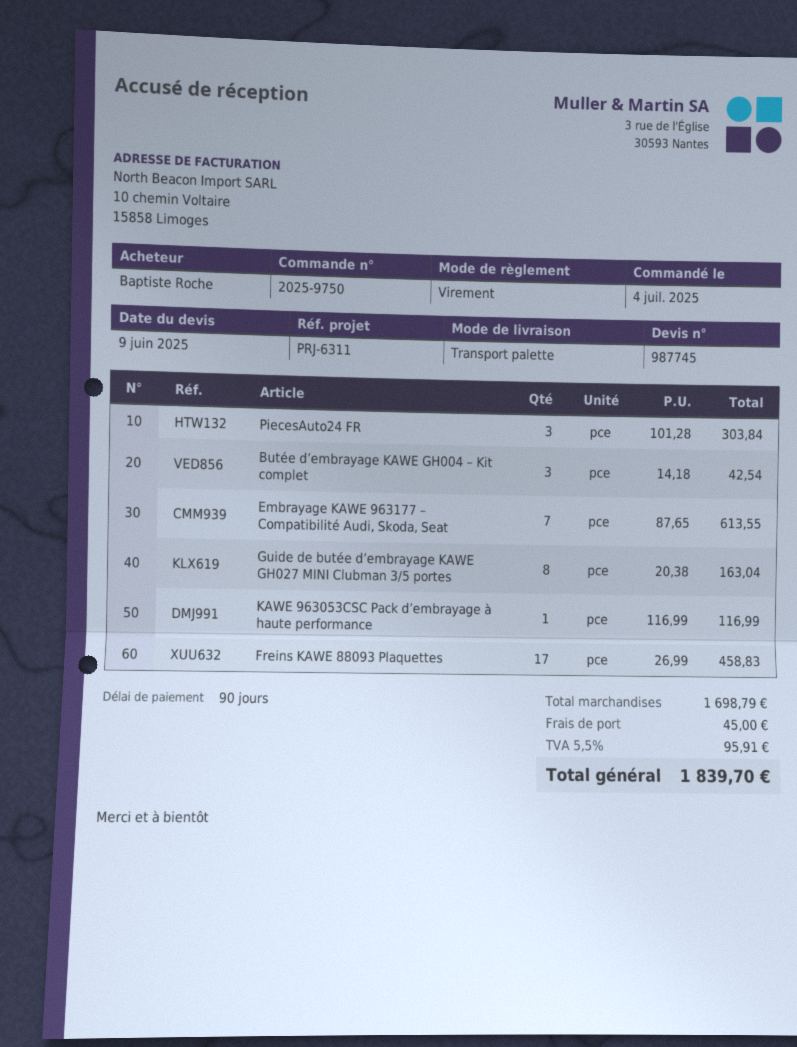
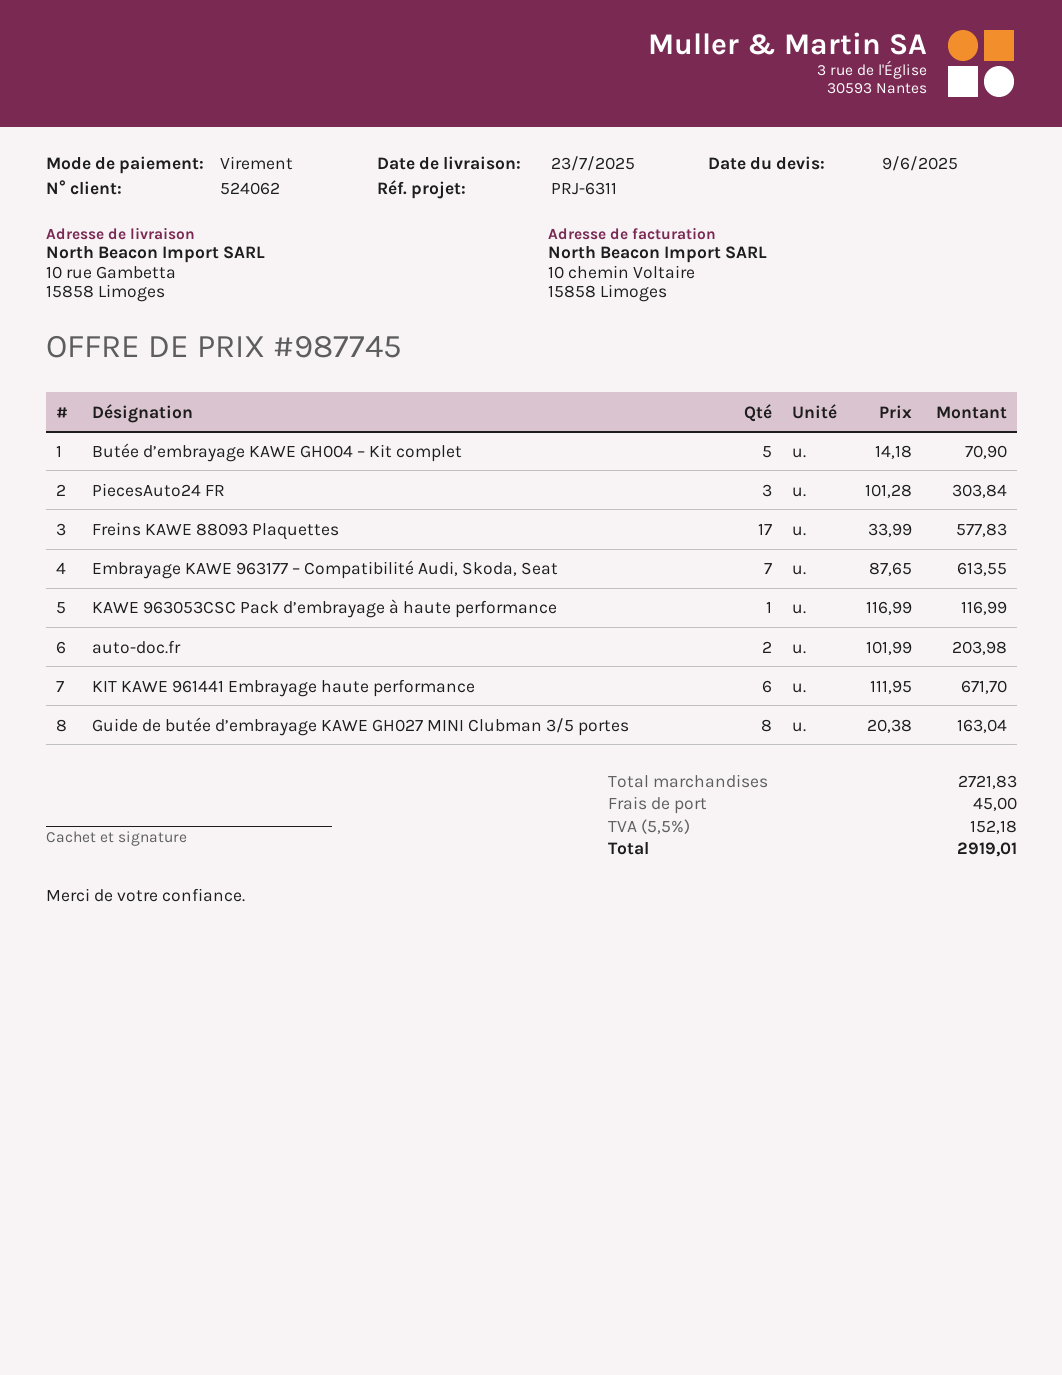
Butée d’embrayage KAWE GH004 – Kit complet: 3 x 14.18 = 42.54 -> 5 x 14.18 = 70.90
Freins KAWE 88093 Plaquettes: 17 x 26.99 = 458.83 -> 17 x 33.99 = 577.83
auto-doc.fr: none -> 2 x 101.99 = 203.98
KIT KAWE 961441 Embrayage haute performance: none -> 6 x 111.95 = 671.70
subtotal: 1698.79 -> 2721.83
tax: 5.5% = 95.91 -> 5.5% = 152.18
total: 1839.70 -> 2919.01

